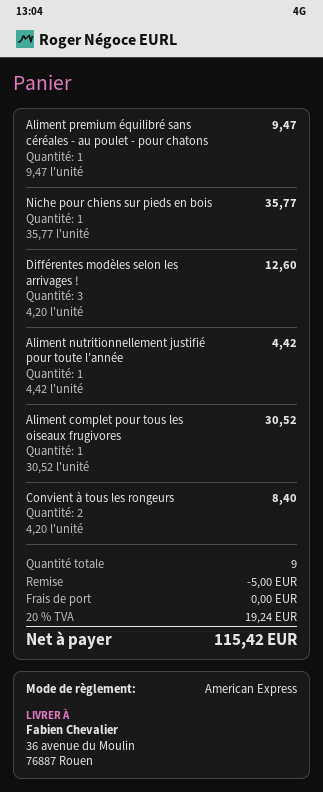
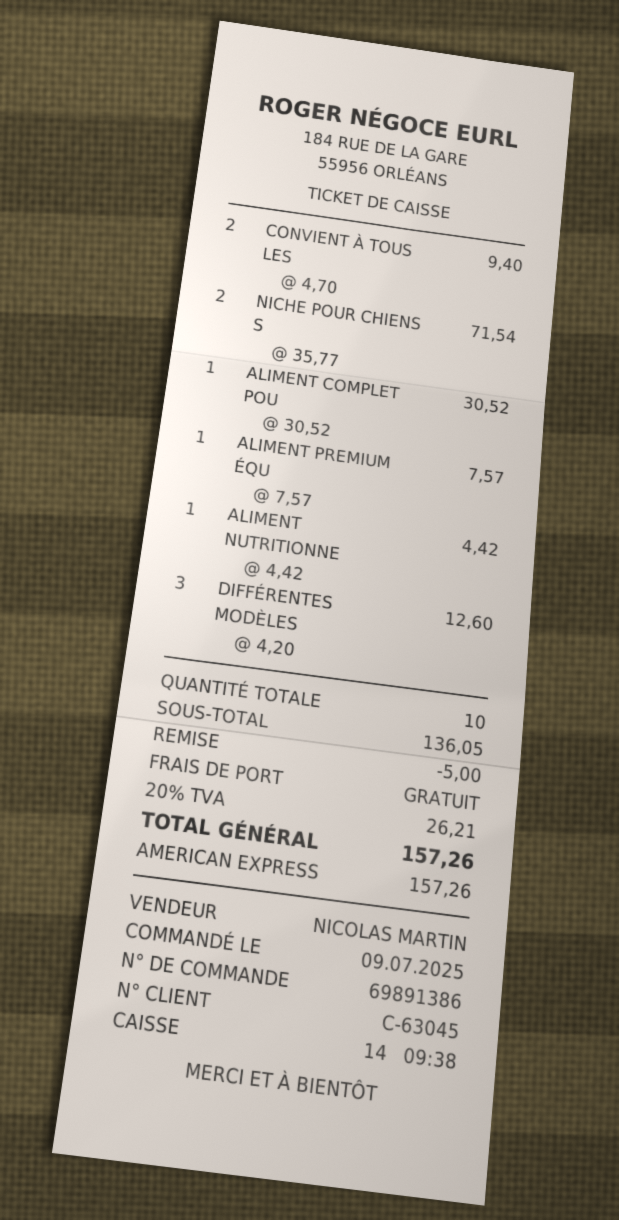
Aliment premium équilibré sans céréales - au poulet - pour chatons: 1 x 9.47 = 9.47 -> 1 x 7.57 = 7.57
Niche pour chiens sur pieds en bois: 1 x 35.77 = 35.77 -> 2 x 35.77 = 71.54
Convient à tous les rongeurs: 2 x 4.20 = 8.40 -> 2 x 4.70 = 9.40
total quantity: 9 -> 10
tax: 20% = 19.24 -> 20% = 26.21
total: 115.42 -> 157.26

